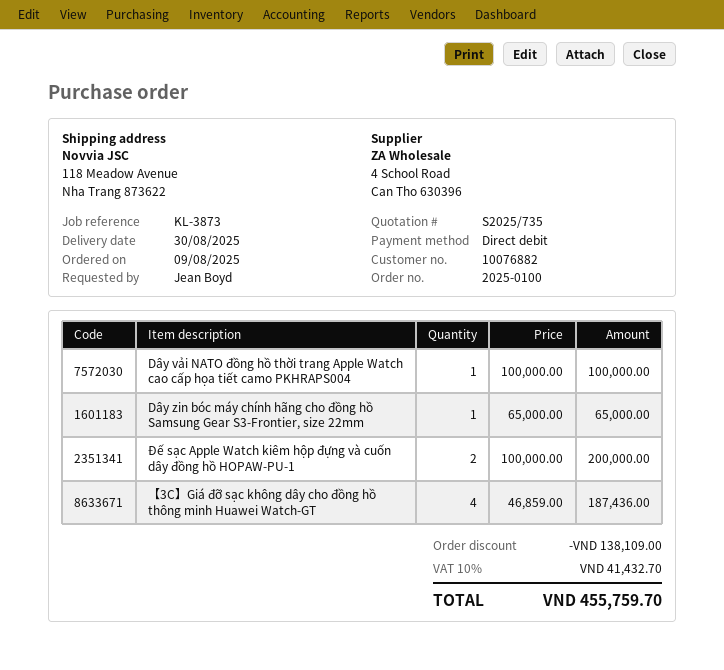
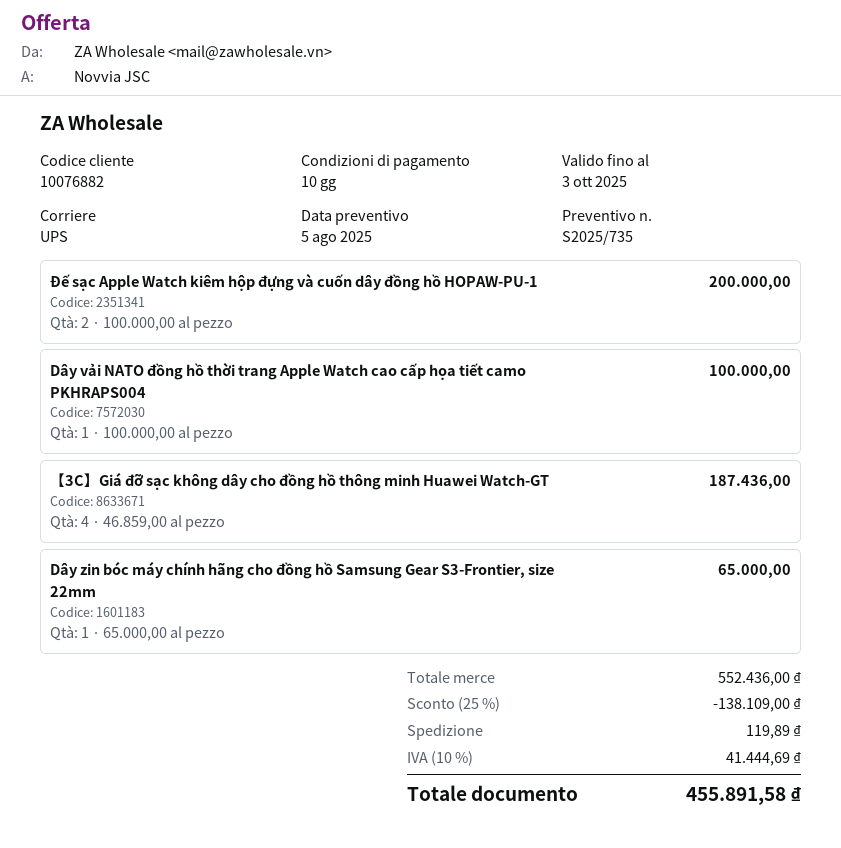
shipping: none -> 119.89
tax: 10% = 41432.70 -> 10% = 41444.69
total: 455759.70 -> 455891.58

